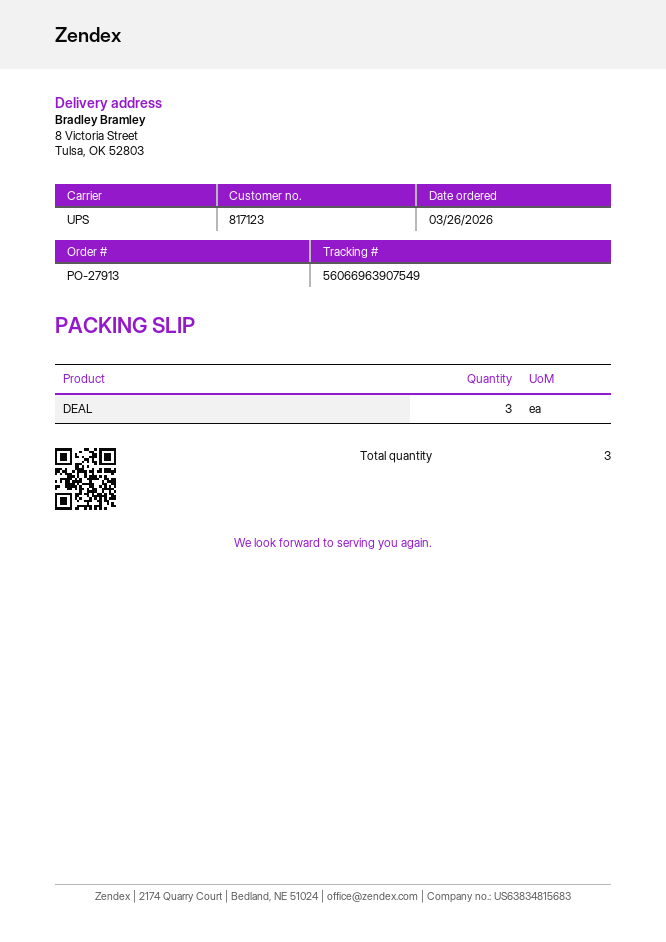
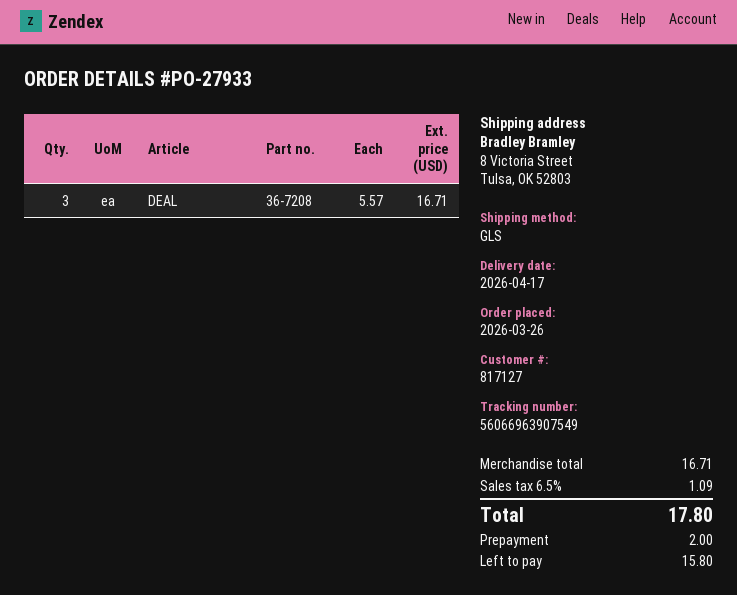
order number: PO-27913 -> PO-27933
customer number: 817123 -> 817127
shipping method: UPS -> GLS

